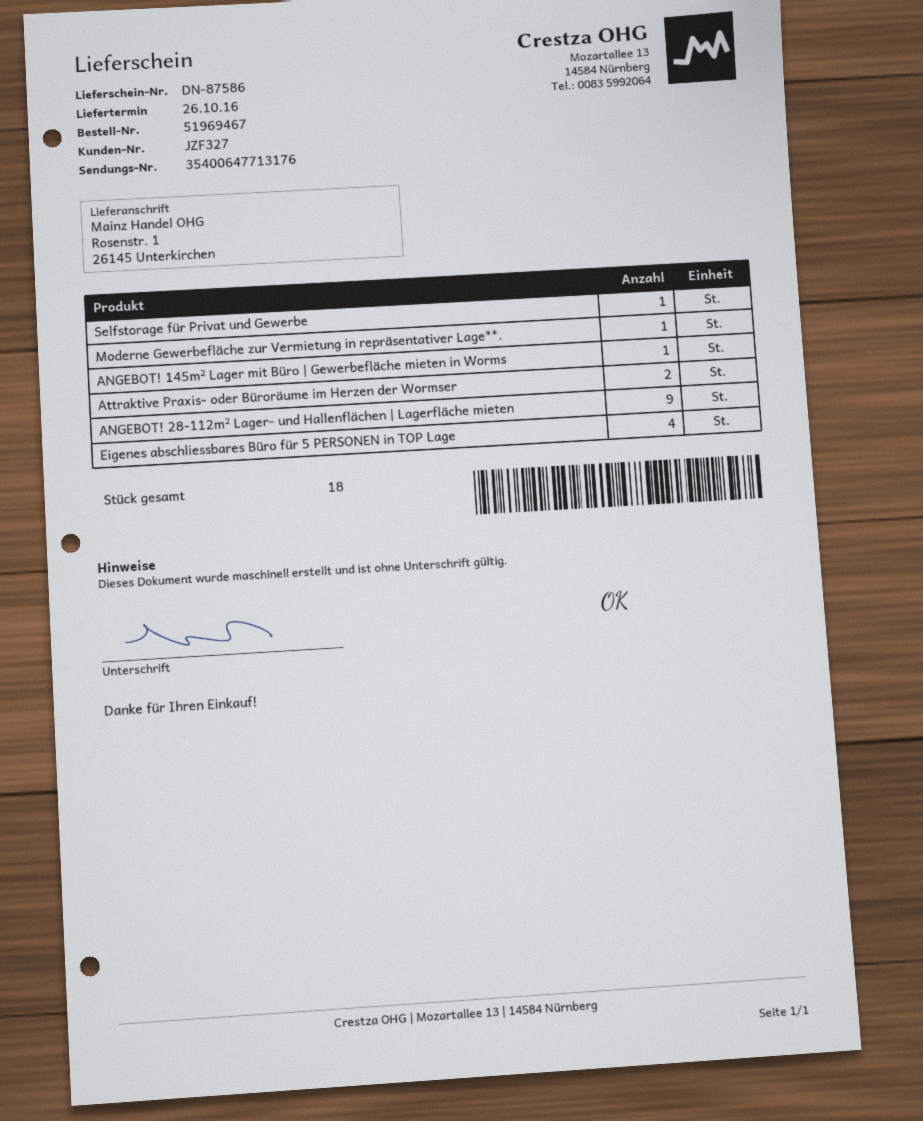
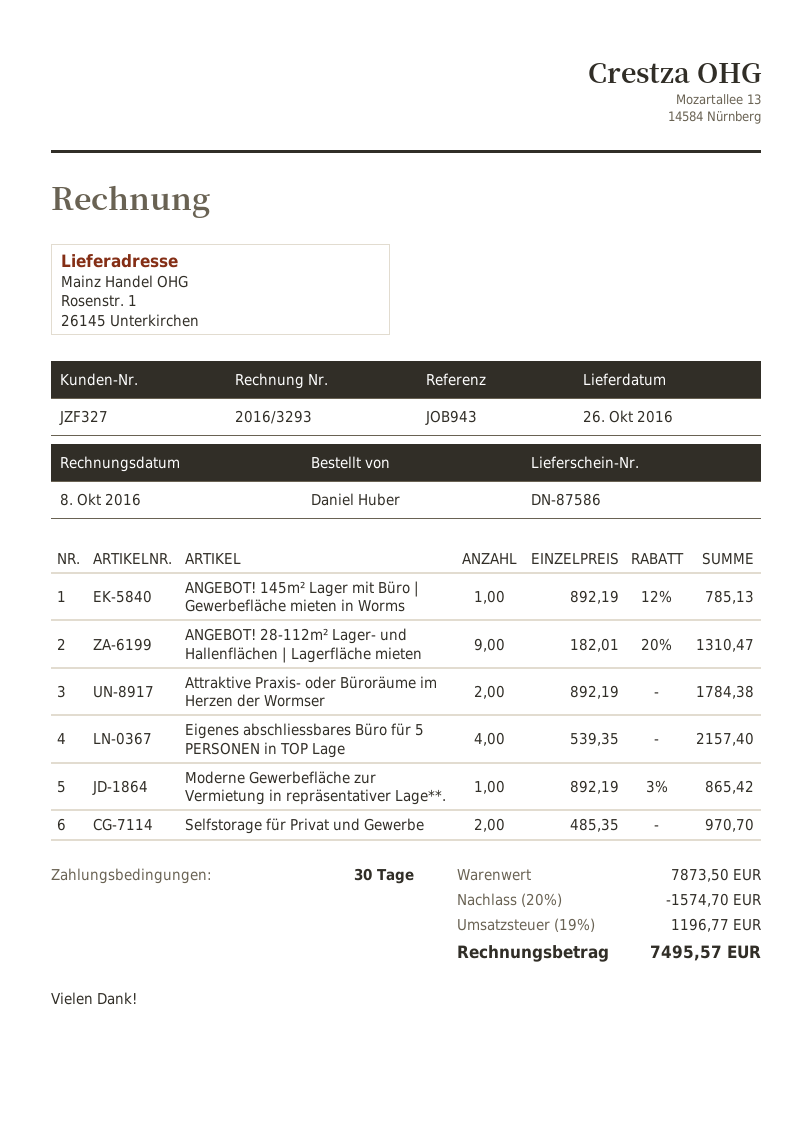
Selfstorage für Privat und Gewerbe: 1 -> 2

